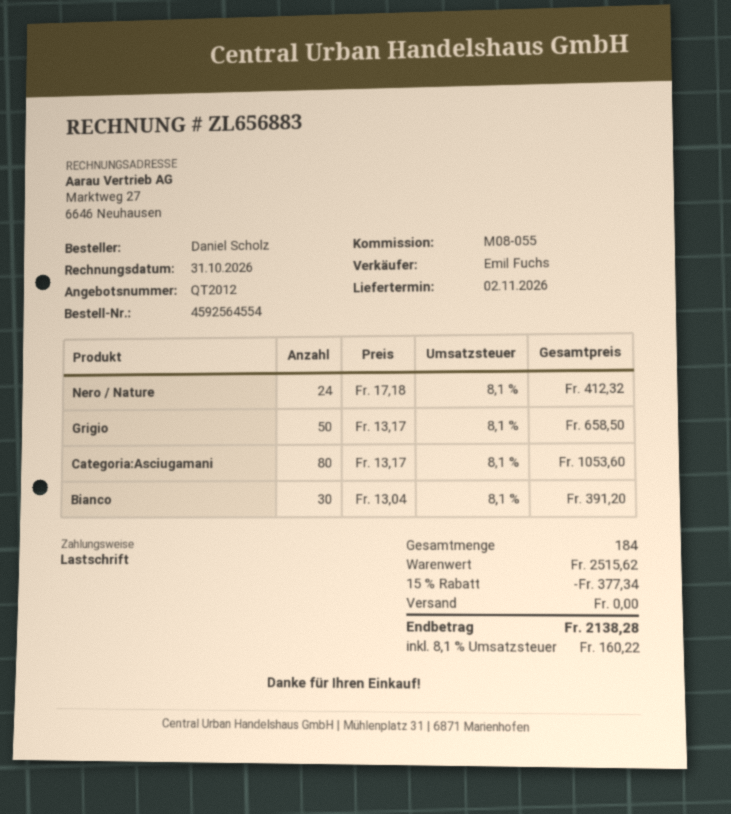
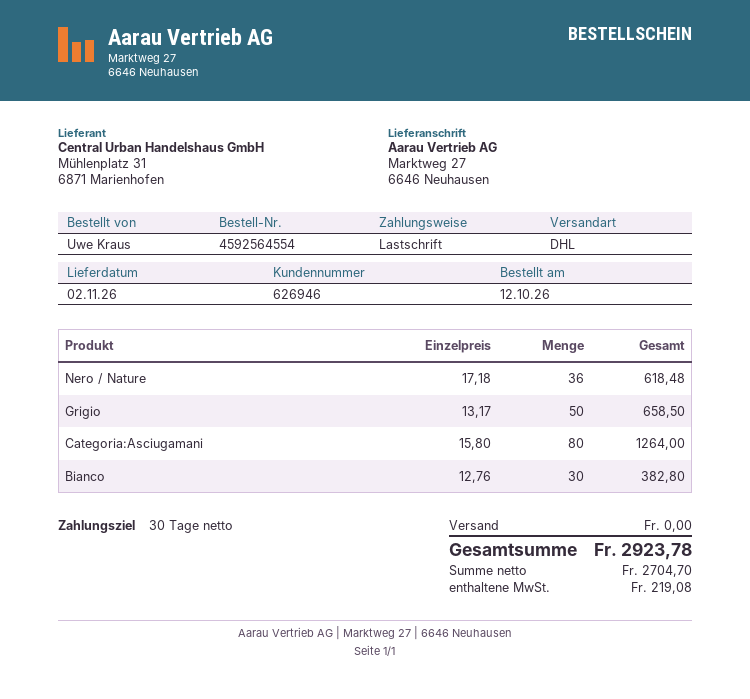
ordered by: Daniel Scholz -> Uwe Kraus
Nero / Nature: 24 x 17.18 = 412.32 -> 36 x 17.18 = 618.48
Categoria:Asciugamani: 80 x 13.17 = 1053.60 -> 80 x 15.80 = 1264.00
Bianco: 30 x 13.04 = 391.20 -> 30 x 12.76 = 382.80
discount: 15% = 377.34 -> none
tax: 160.22 -> 219.08
total: 2138.28 -> 2923.78

